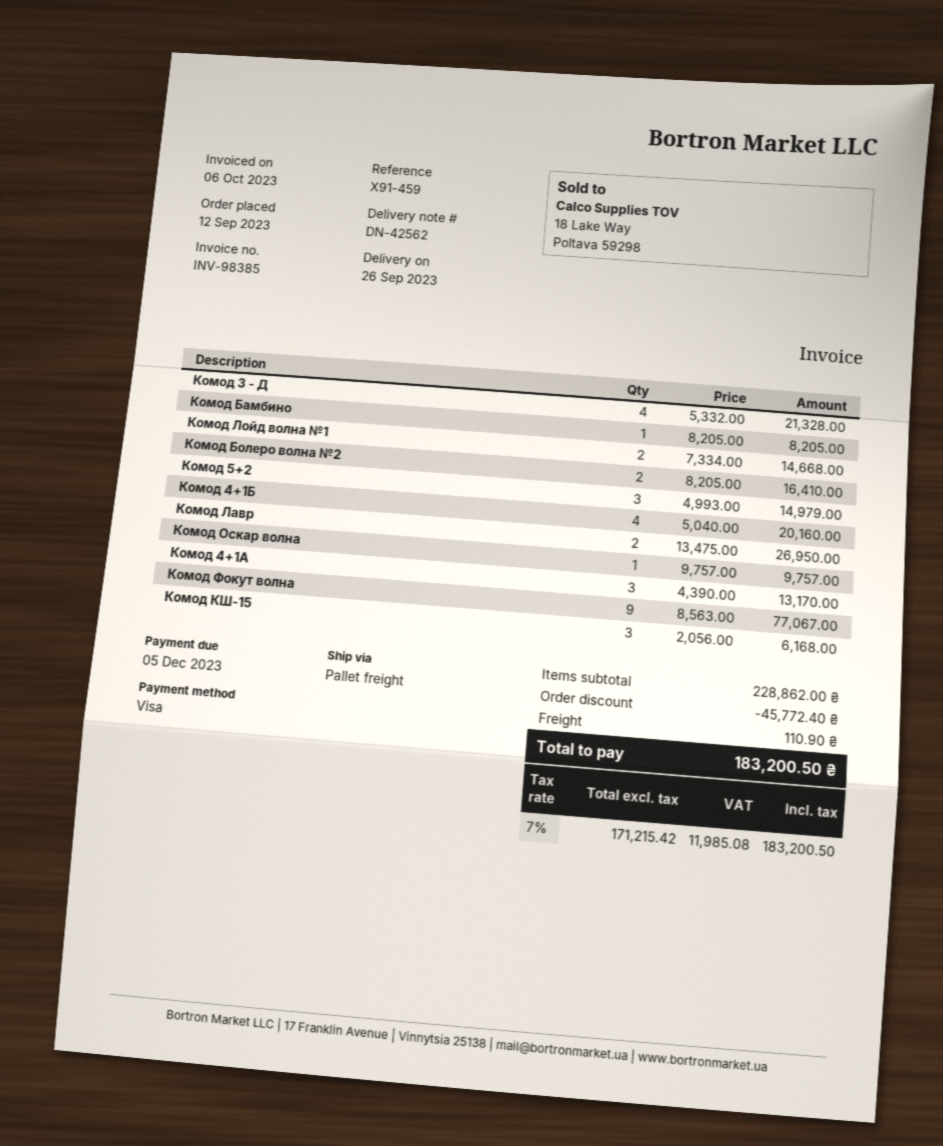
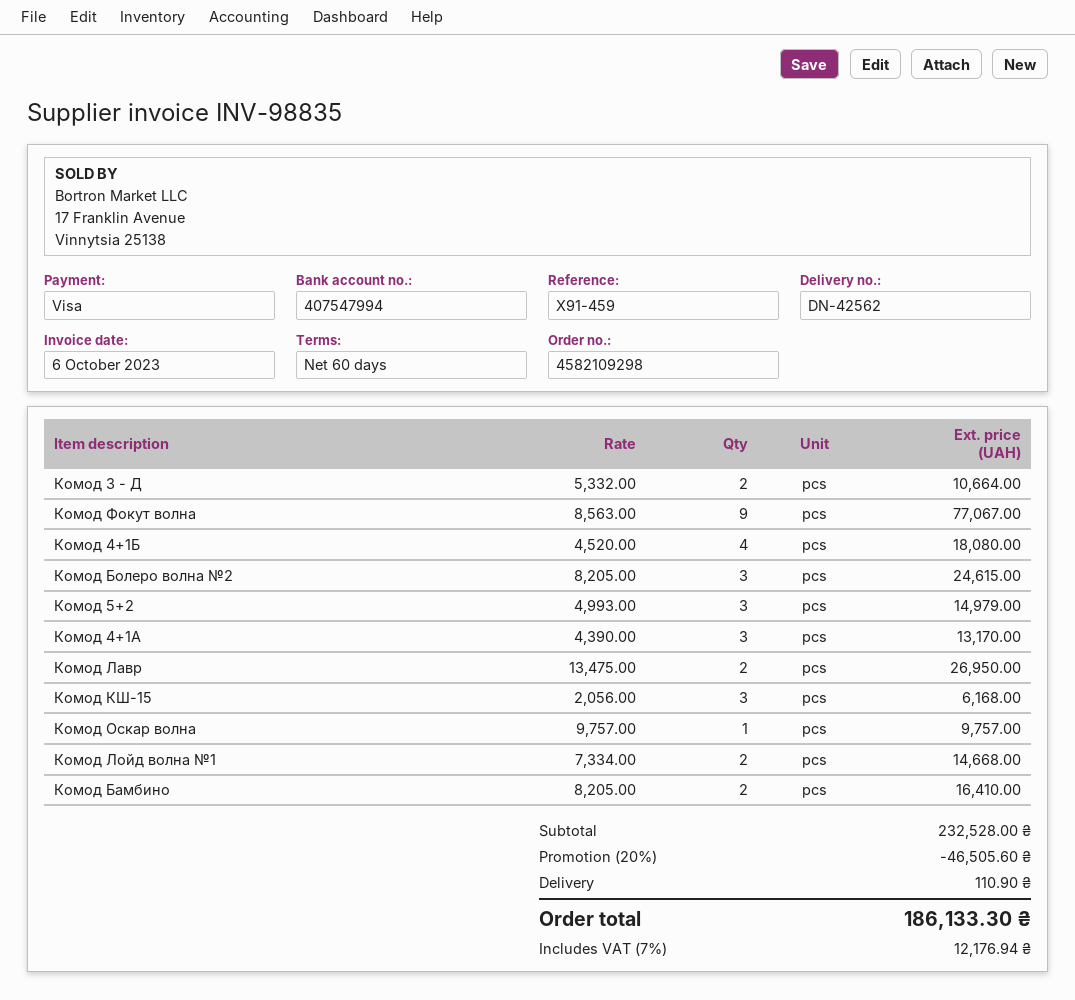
invoice number: INV-98385 -> INV-98835
Комод 3 - Д: 4 x 5332.00 = 21328.00 -> 2 x 5332.00 = 10664.00
Комод Бамбино: 1 x 8205.00 = 8205.00 -> 2 x 8205.00 = 16410.00
Комод Болеро волна №2: 2 x 8205.00 = 16410.00 -> 3 x 8205.00 = 24615.00
Комод 4+1Б: 4 x 5040.00 = 20160.00 -> 4 x 4520.00 = 18080.00
subtotal: 228862.00 -> 232528.00
discount: 45772.40 -> 46505.60
tax: 7% = 11985.08 -> 7% = 12176.94
total: 183200.50 -> 186133.30

